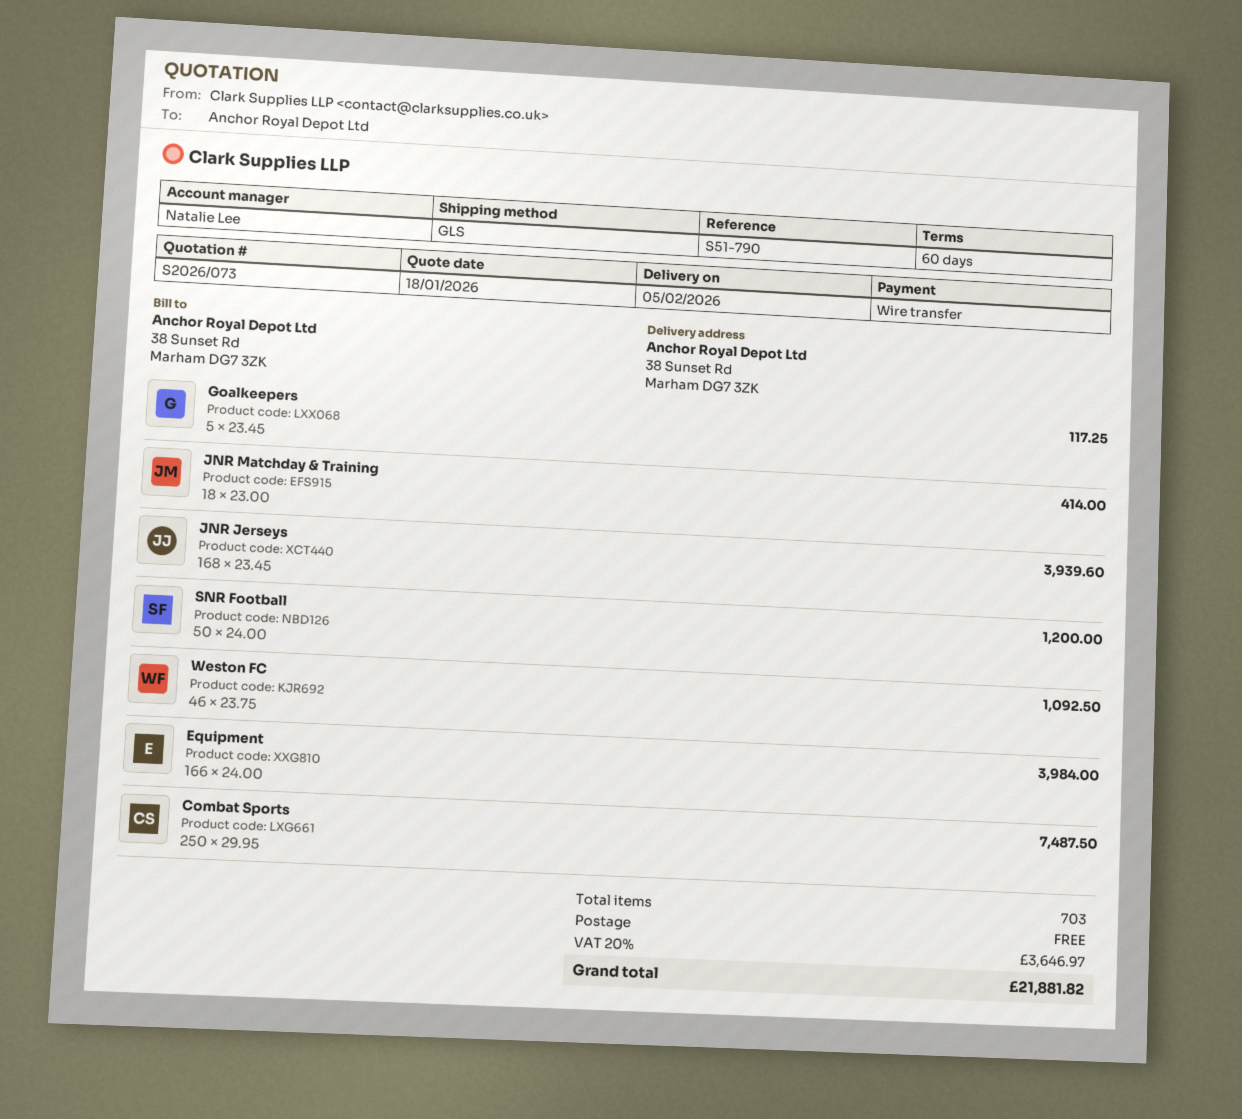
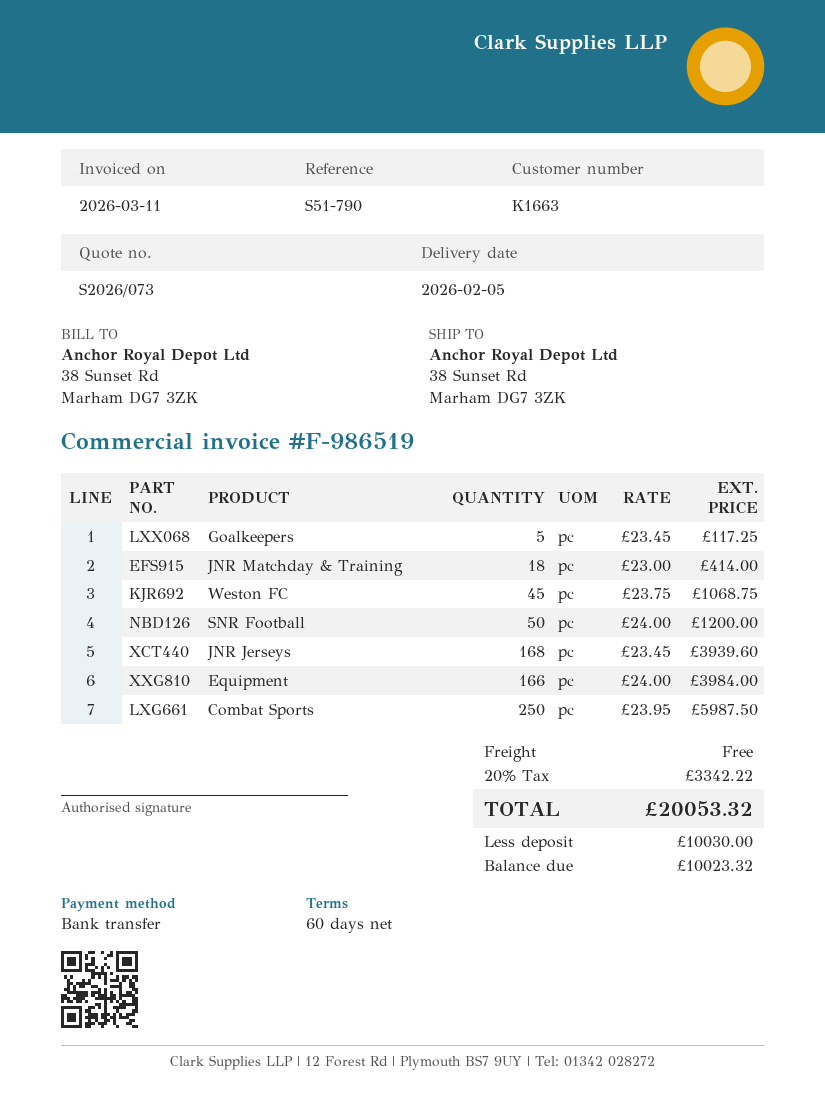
Weston FC: 46 x 23.75 = 1092.50 -> 45 x 23.75 = 1068.75
Combat Sports: 250 x 29.95 = 7487.50 -> 250 x 23.95 = 5987.50
tax: 20% = 3646.97 -> 20% = 3342.22
total: 21881.82 -> 20053.32

